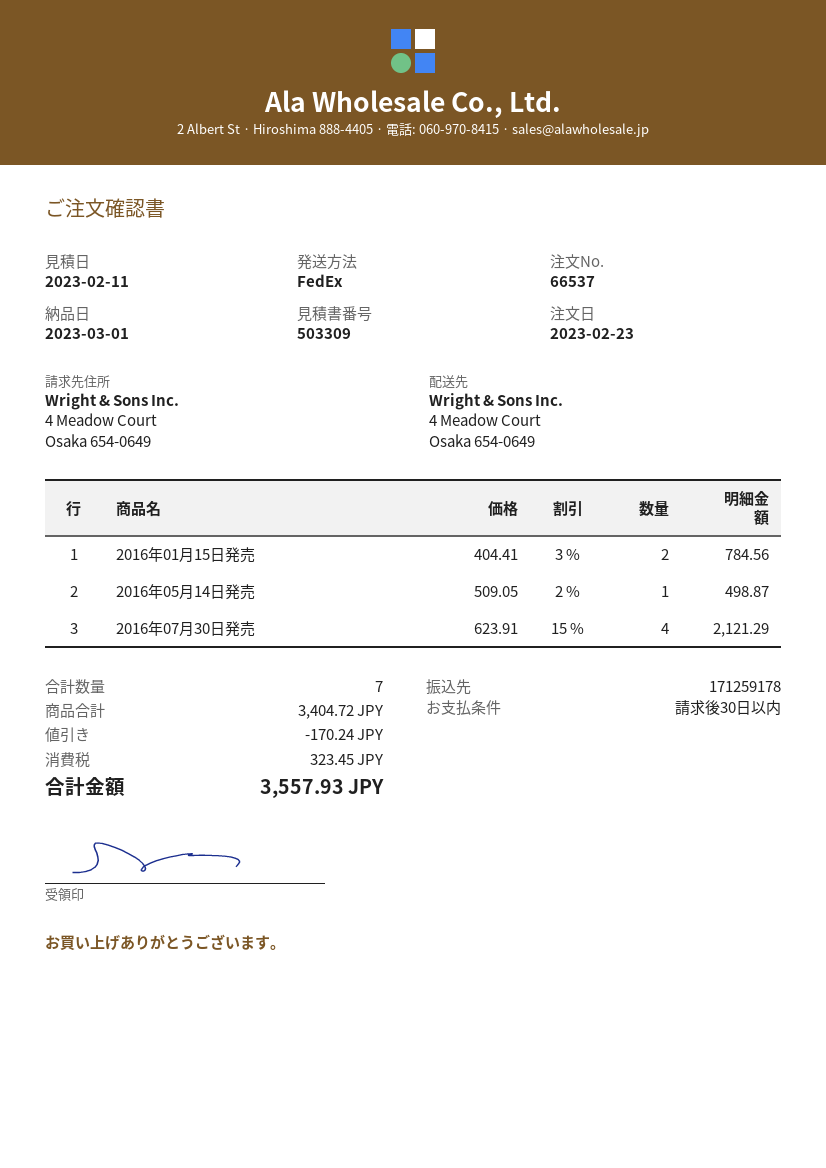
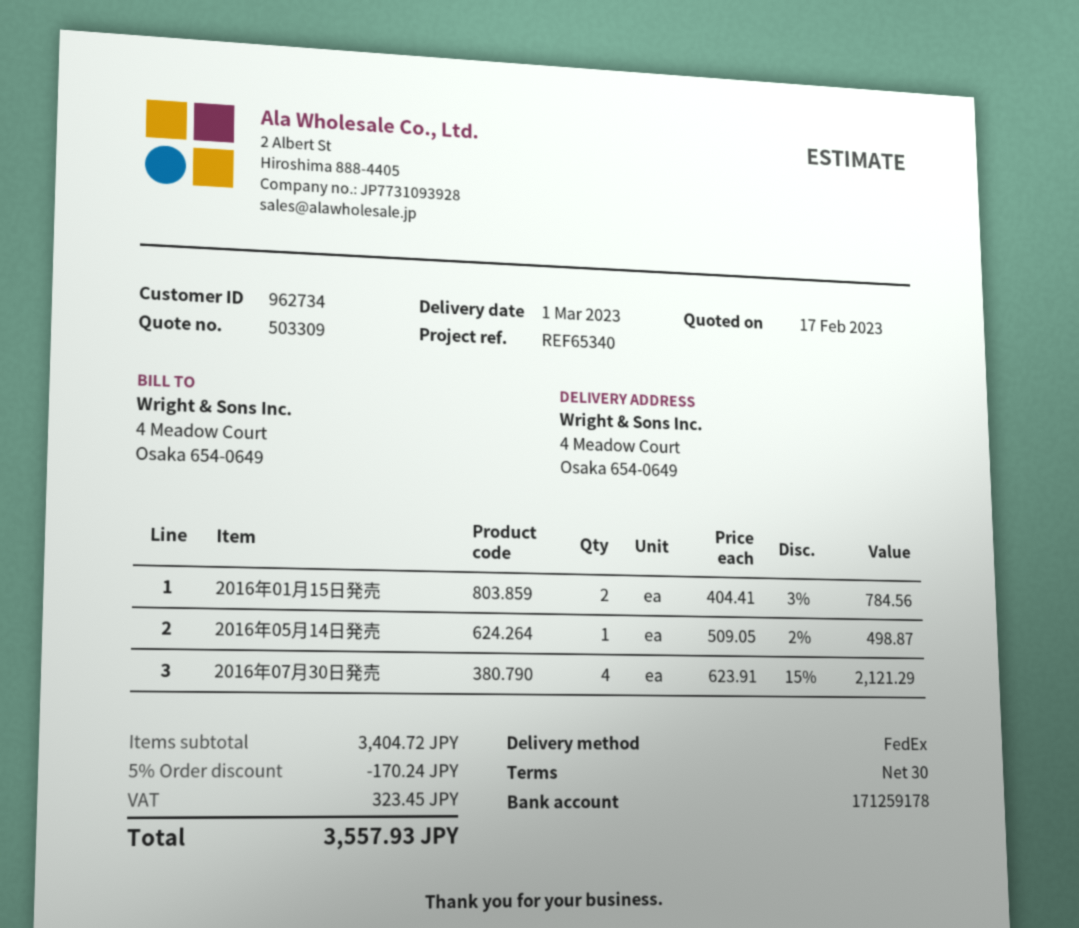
quote date: 2023-02-11 -> 2023-02-17

